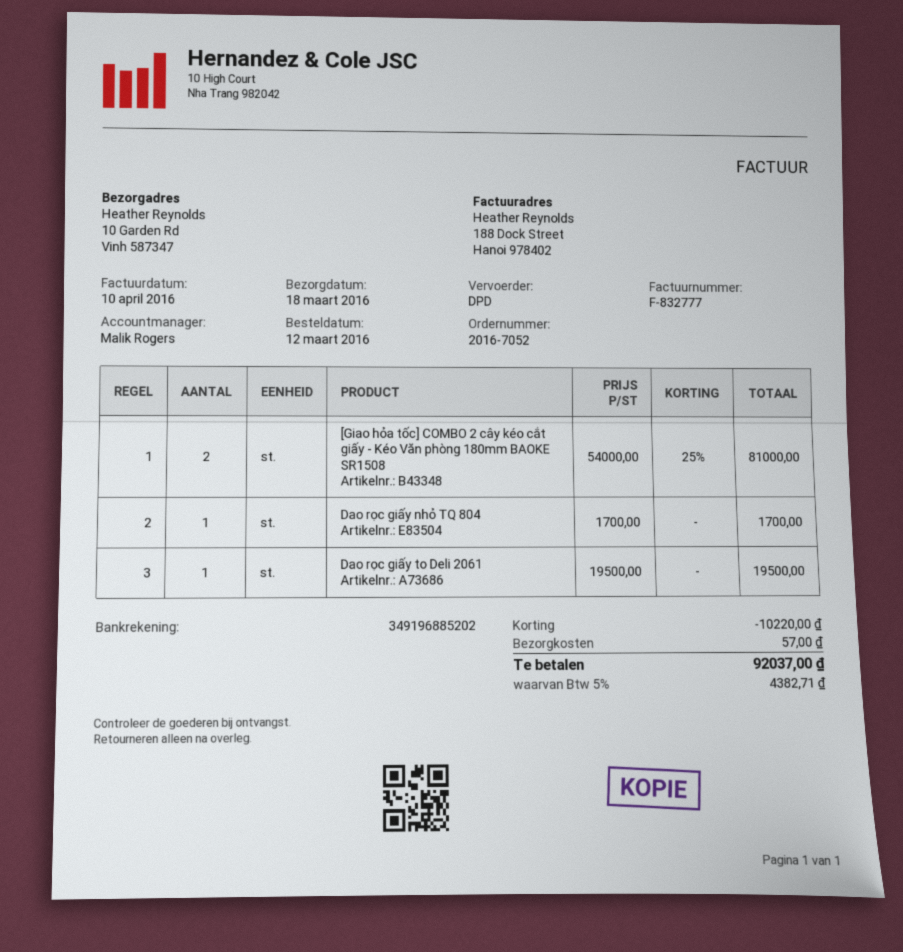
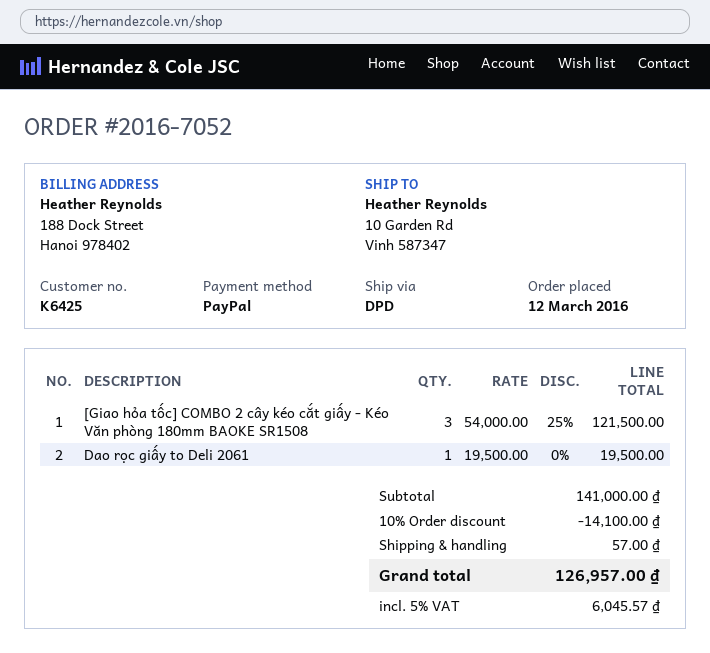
[Giao hỏa tốc] COMBO 2 cây kéo cắt giấy - Kéo Văn phòng 180mm BAOKE SR1508: 2 x 54000.00 - 25% = 81000.00 -> 3 x 54000.00 - 25% = 121500.00
Dao rọc giấy nhỏ TQ 804: 1 x 1700.00 = 1700.00 -> none
discount: 10220.00 -> 14100.00
tax: 5% = 4382.71 -> 5% = 6045.57
total: 92037.00 -> 126957.00

